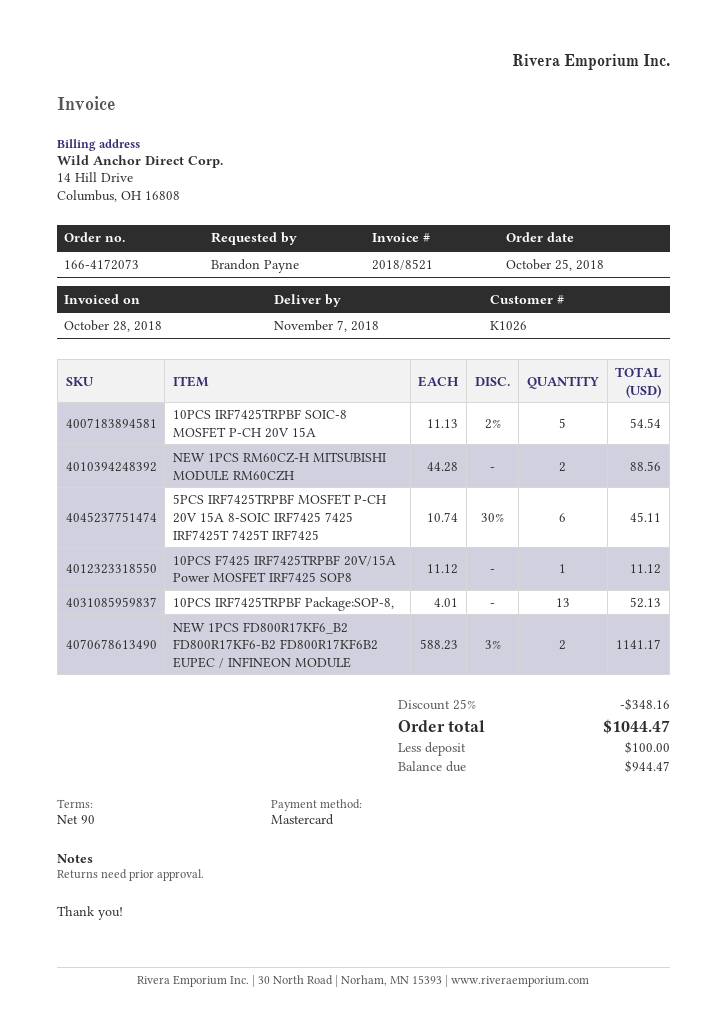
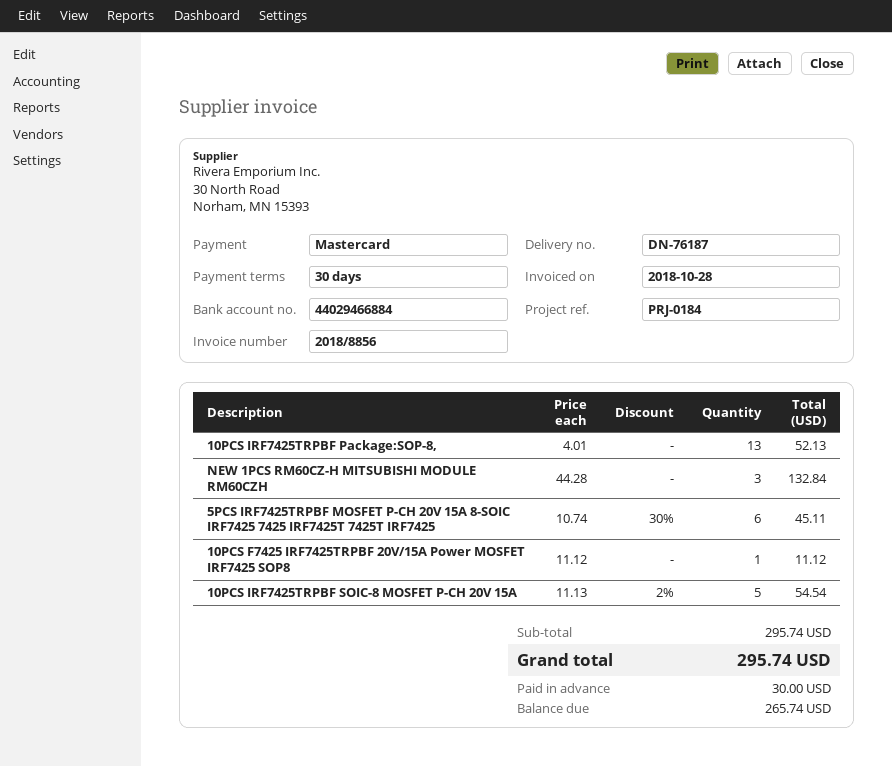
invoice number: 2018/8521 -> 2018/8856
payment terms: 90 days -> 30 days
NEW 1PCS RM60CZ-H MITSUBISHI MODULE RM60CZH: 2 x 44.28 = 88.56 -> 3 x 44.28 = 132.84
NEW 1PCS FD800R17KF6_B2 FD800R17KF6-B2 FD800R17KF6B2 EUPEC / INFINEON MODULE: 2 x 588.23 - 3% = 1141.17 -> none
discount: 25% = 348.16 -> none
total: 1044.47 -> 295.74
deposit: 100.00 -> 30.00
balance: 944.47 -> 265.74

